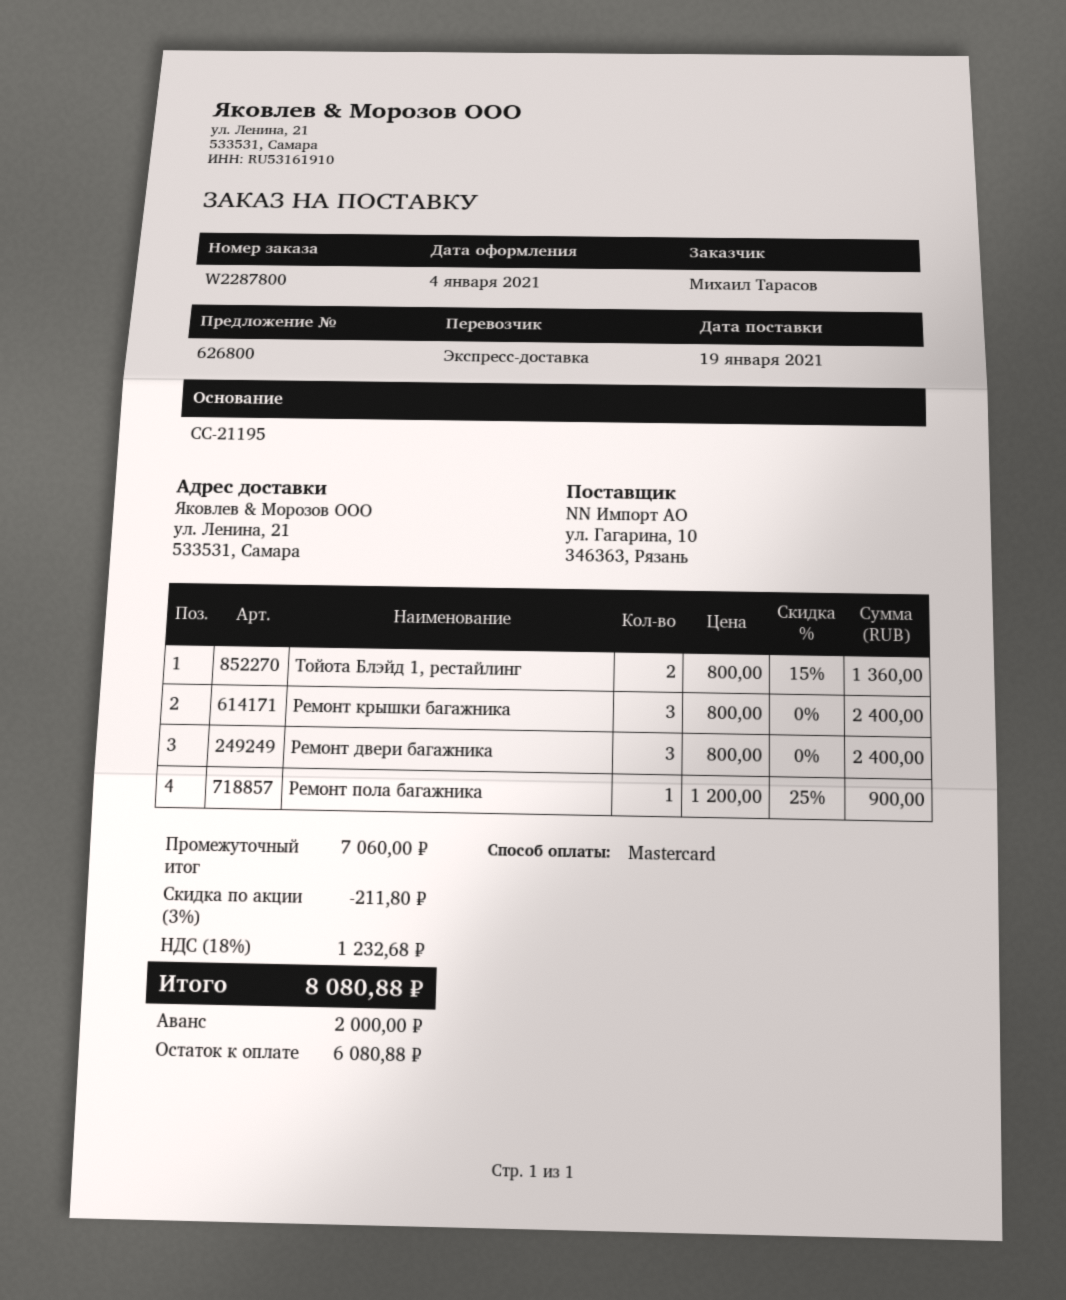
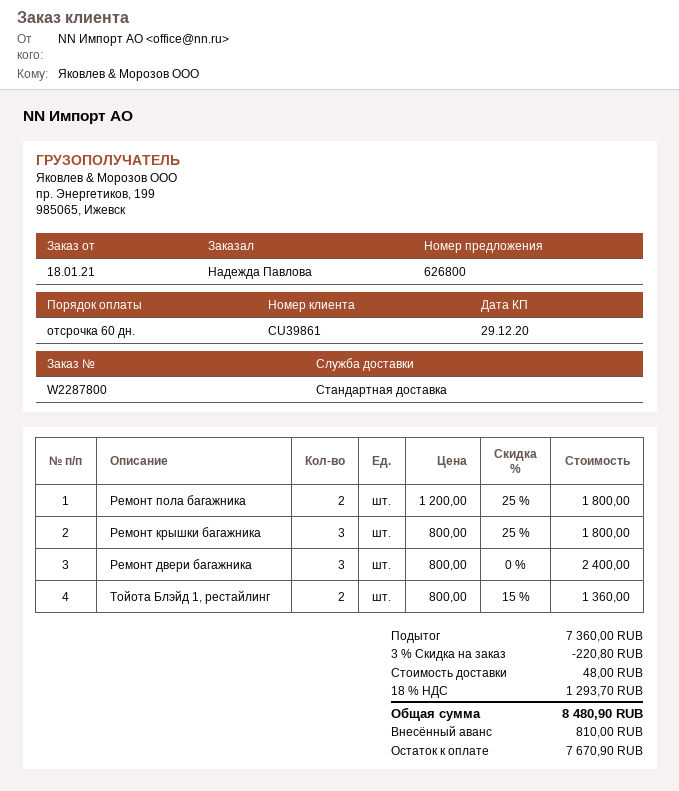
order date: 2021-01-04 -> 2021-01-18
ordered by: Михаил Тарасов -> Надежда Павлова
shipping method: express -> standard
ship to: ул. Ленина, 21, 533531, Самара -> пр. Энергетиков, 199, 985065, Ижевск
Ремонт крышки багажника: 3 x 800.00 = 2400.00 -> 3 x 800.00 - 25% = 1800.00
Ремонт пола багажника: 1 x 1200.00 - 25% = 900.00 -> 2 x 1200.00 - 25% = 1800.00
subtotal: 7060.00 -> 7360.00
discount: 3% = 211.80 -> 3% = 220.80
shipping: none -> 48.00
tax: 18% = 1232.68 -> 18% = 1293.70
total: 8080.88 -> 8480.90
deposit: 2000.00 -> 810.00
balance: 6080.88 -> 7670.90

